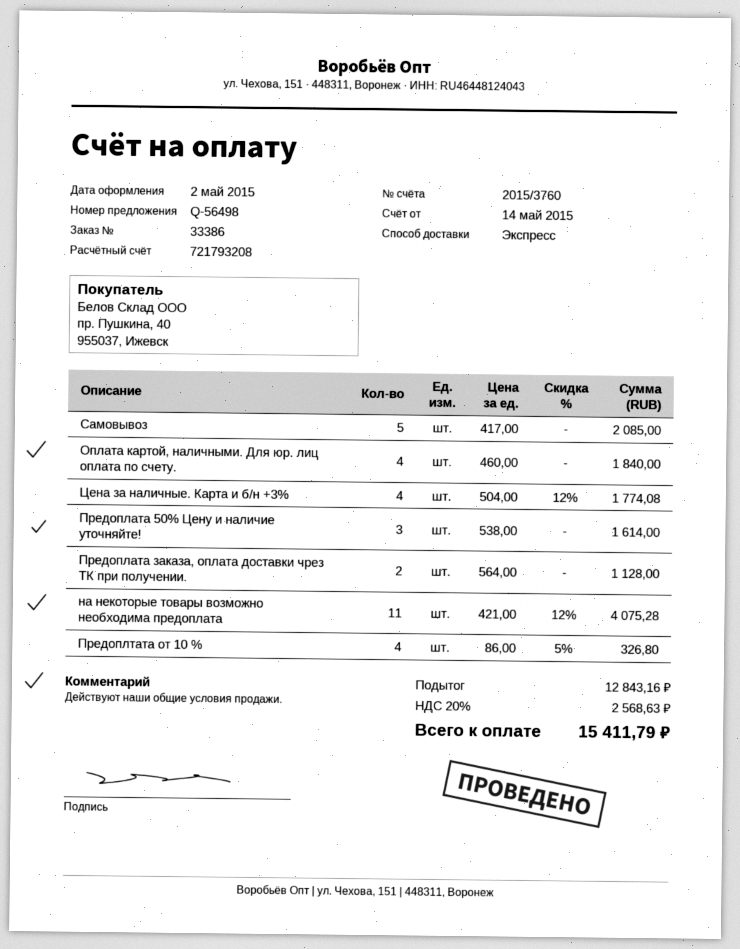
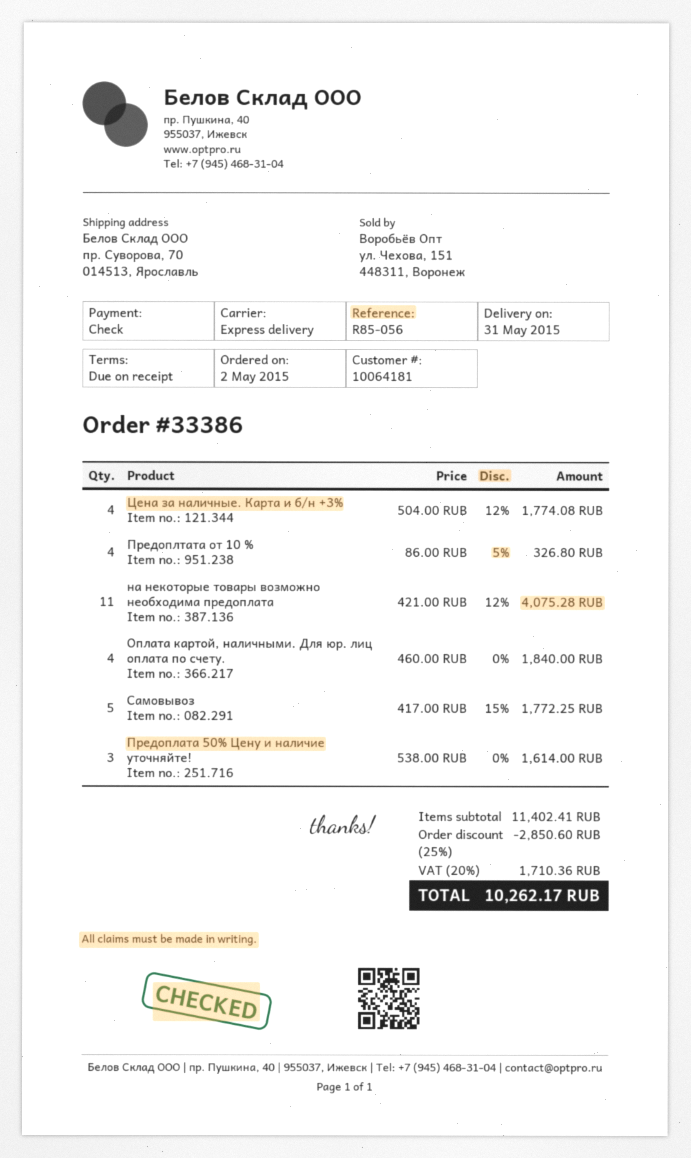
Самовывоз: 5 x 417.00 = 2085.00 -> 5 x 417.00 - 15% = 1772.25
Предоплата заказа, оплата доставки чрез ТК при получении.: 2 x 564.00 = 1128.00 -> none
subtotal: 12843.16 -> 11402.41
discount: none -> 25% = 2850.60
tax: 20% = 2568.63 -> 20% = 1710.36
total: 15411.79 -> 10262.17

